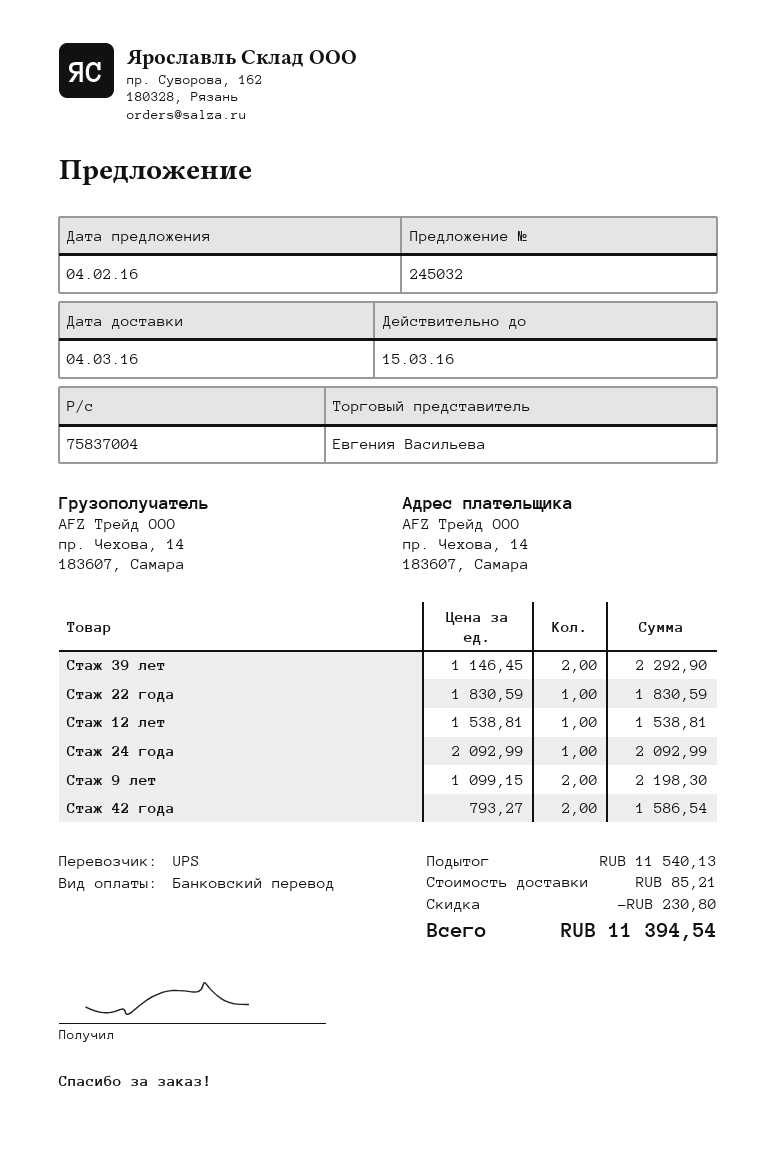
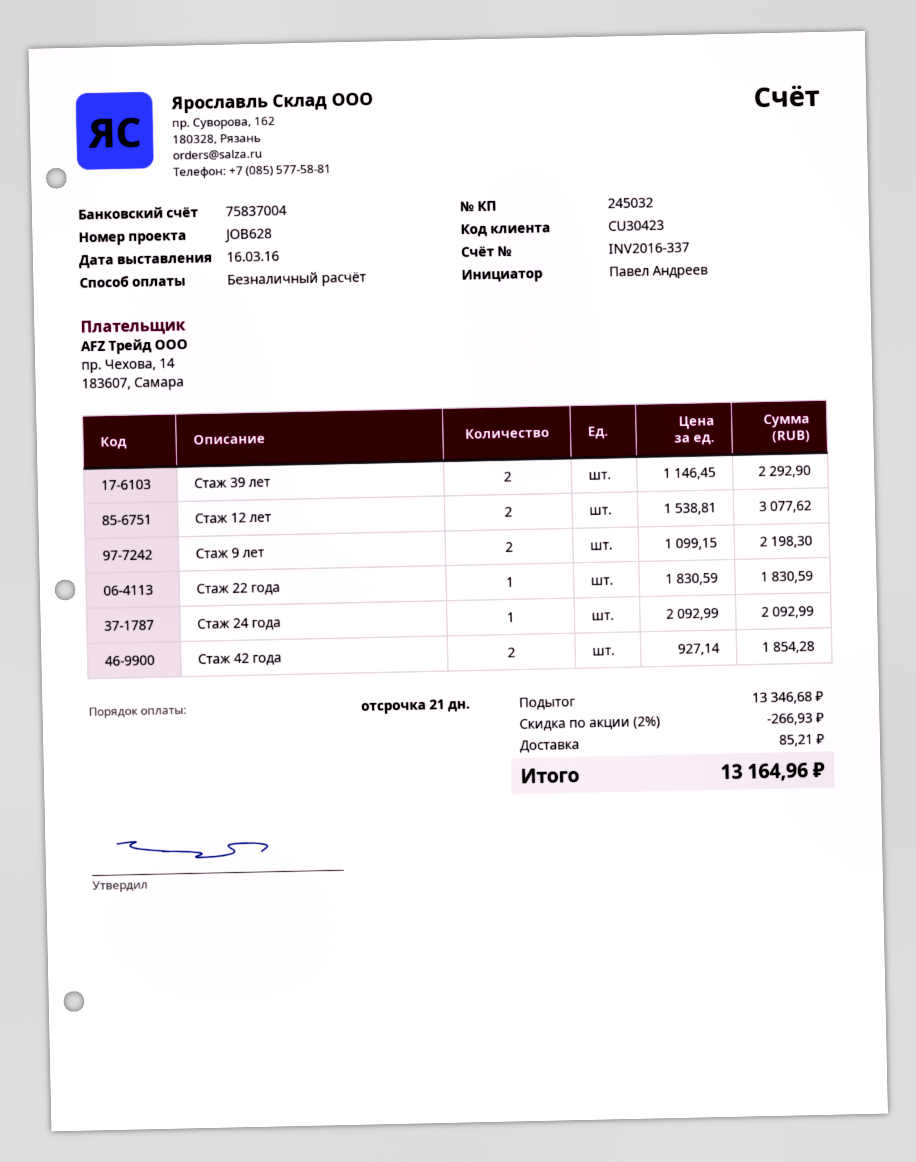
Стаж 12 лет: 1 x 1538.81 = 1538.81 -> 2 x 1538.81 = 3077.62
Стаж 42 года: 2 x 793.27 = 1586.54 -> 2 x 927.14 = 1854.28
subtotal: 11540.13 -> 13346.68
discount: 230.80 -> 266.93
total: 11394.54 -> 13164.96

